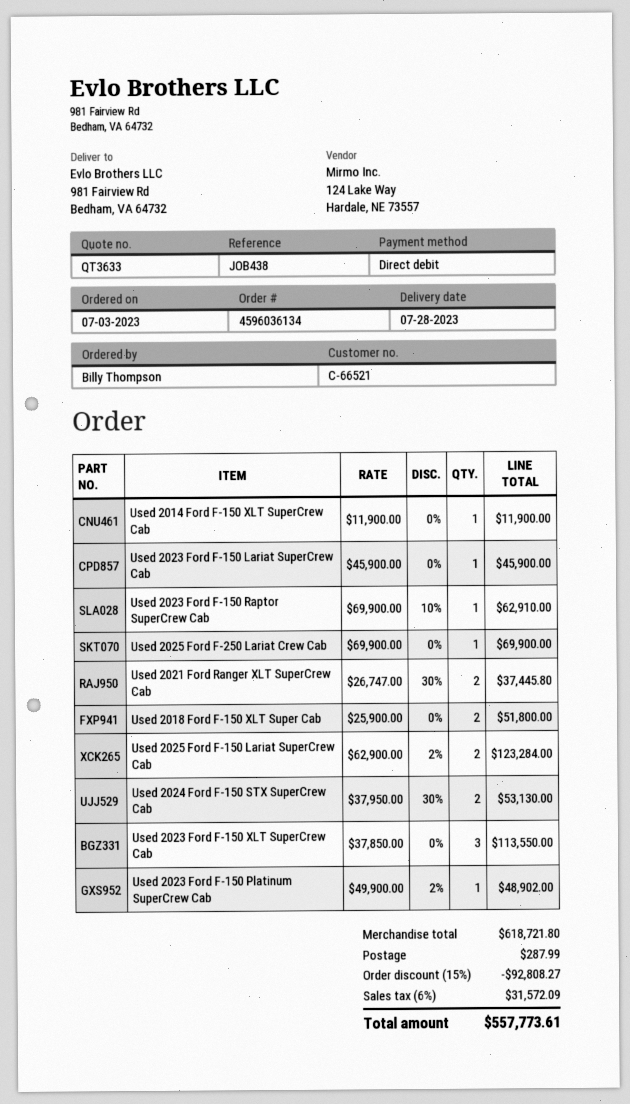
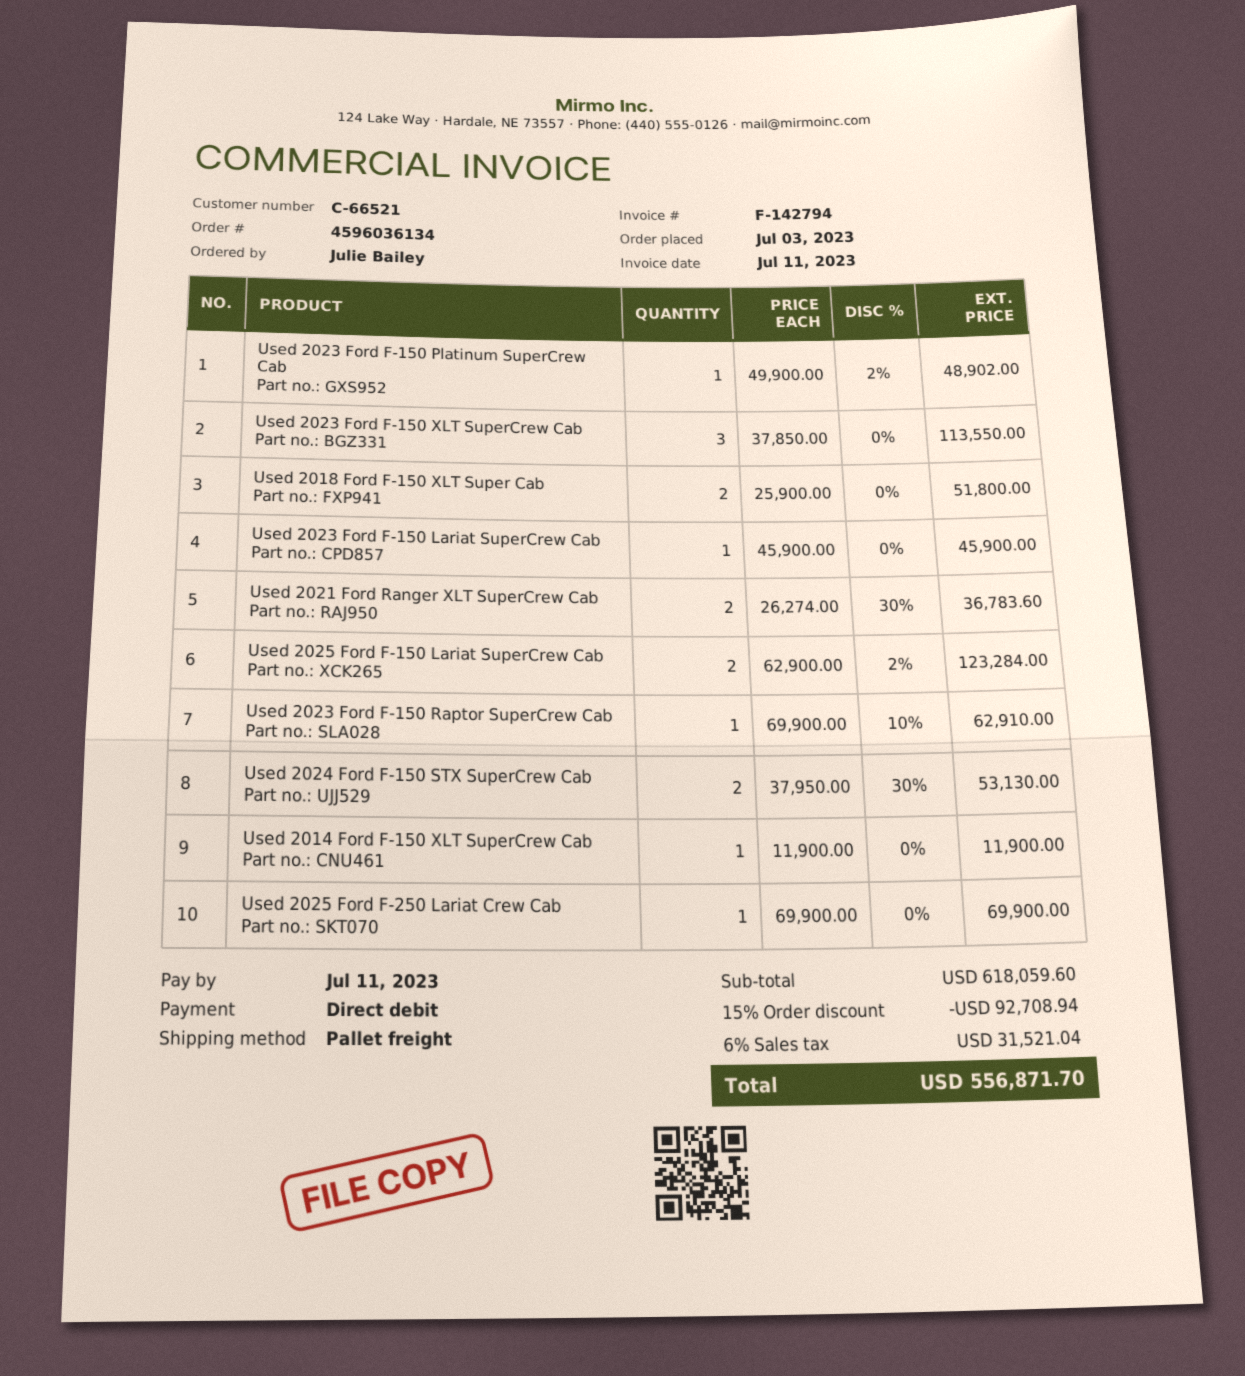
ordered by: Billy Thompson -> Julie Bailey
Used 2021 Ford Ranger XLT SuperCrew Cab: 2 x 26747.00 - 30% = 37445.80 -> 2 x 26274.00 - 30% = 36783.60
subtotal: 618721.80 -> 618059.60
discount: 15% = 92808.27 -> 15% = 92708.94
shipping: 287.99 -> none
tax: 6% = 31572.09 -> 6% = 31521.04
total: 557773.61 -> 556871.70

